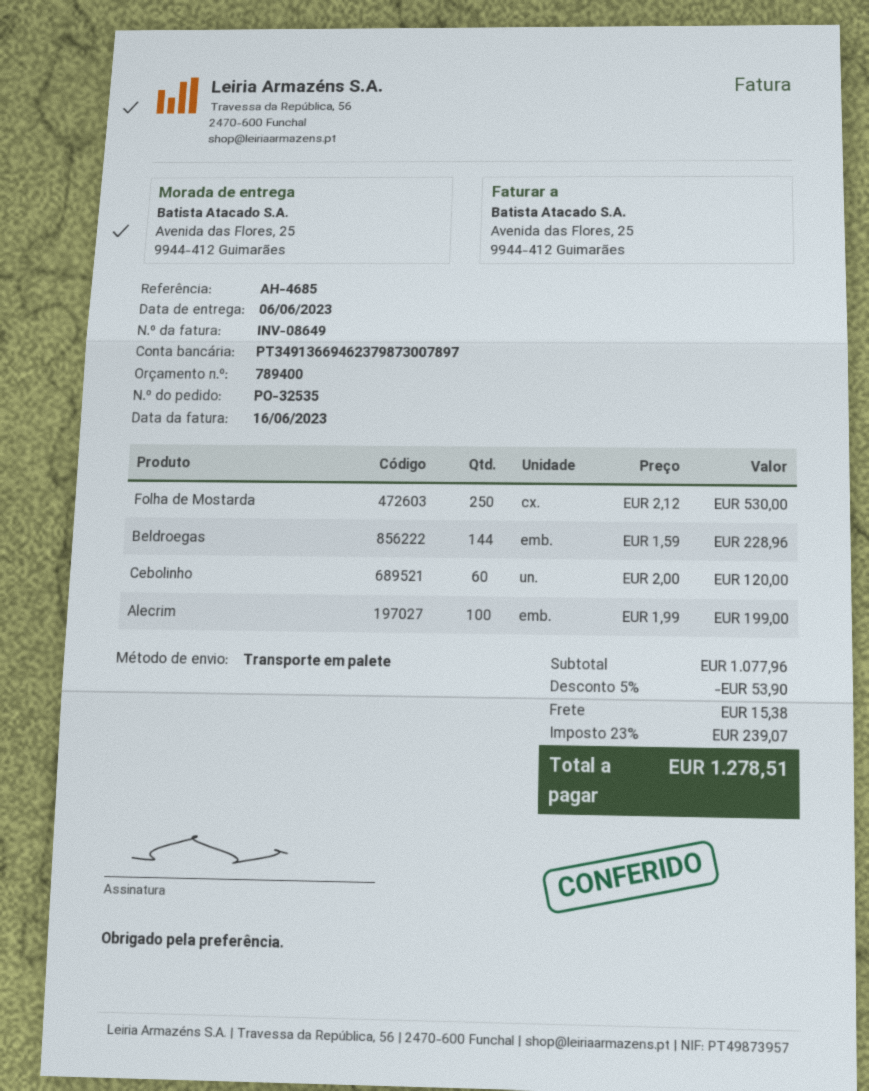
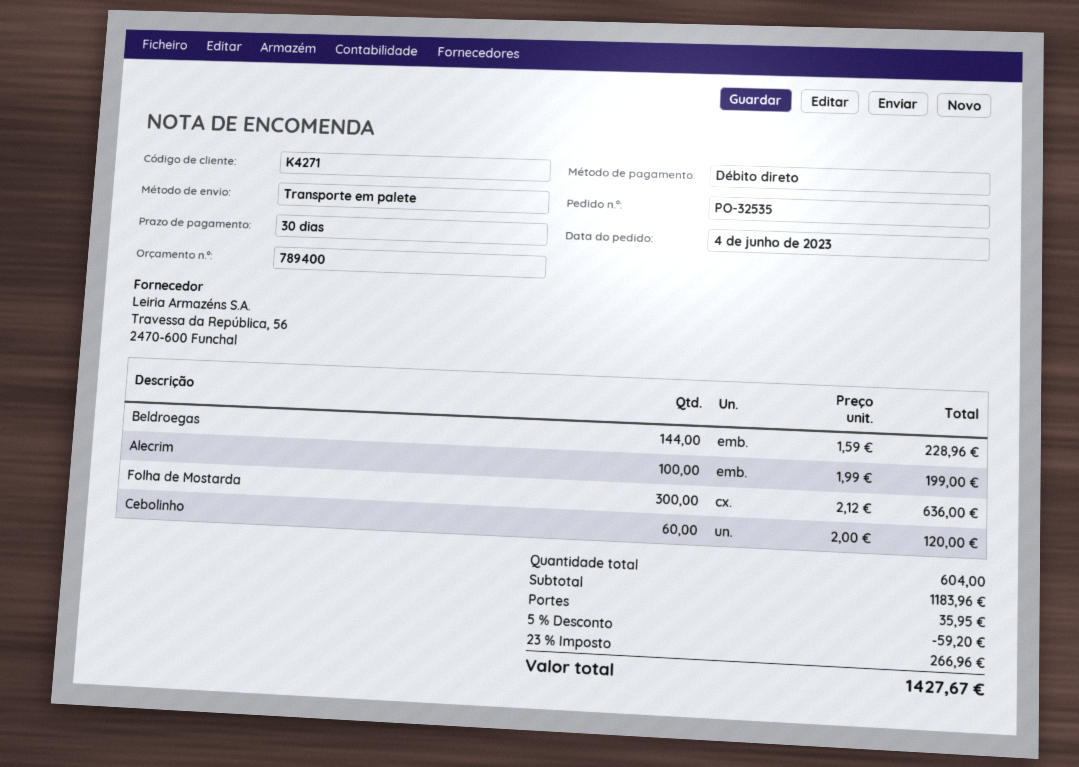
Folha de Mostarda: 250 x 2.12 = 530.00 -> 300 x 2.12 = 636.00
subtotal: 1077.96 -> 1183.96
discount: 5% = 53.90 -> 5% = 59.20
shipping: 15.38 -> 35.95
tax: 23% = 239.07 -> 23% = 266.96
total: 1278.51 -> 1427.67

